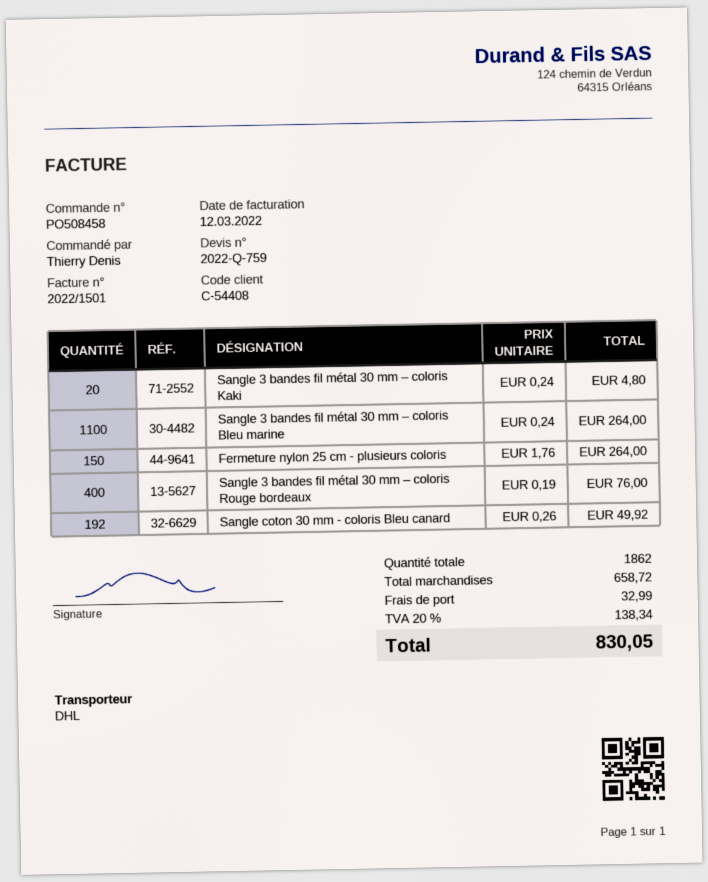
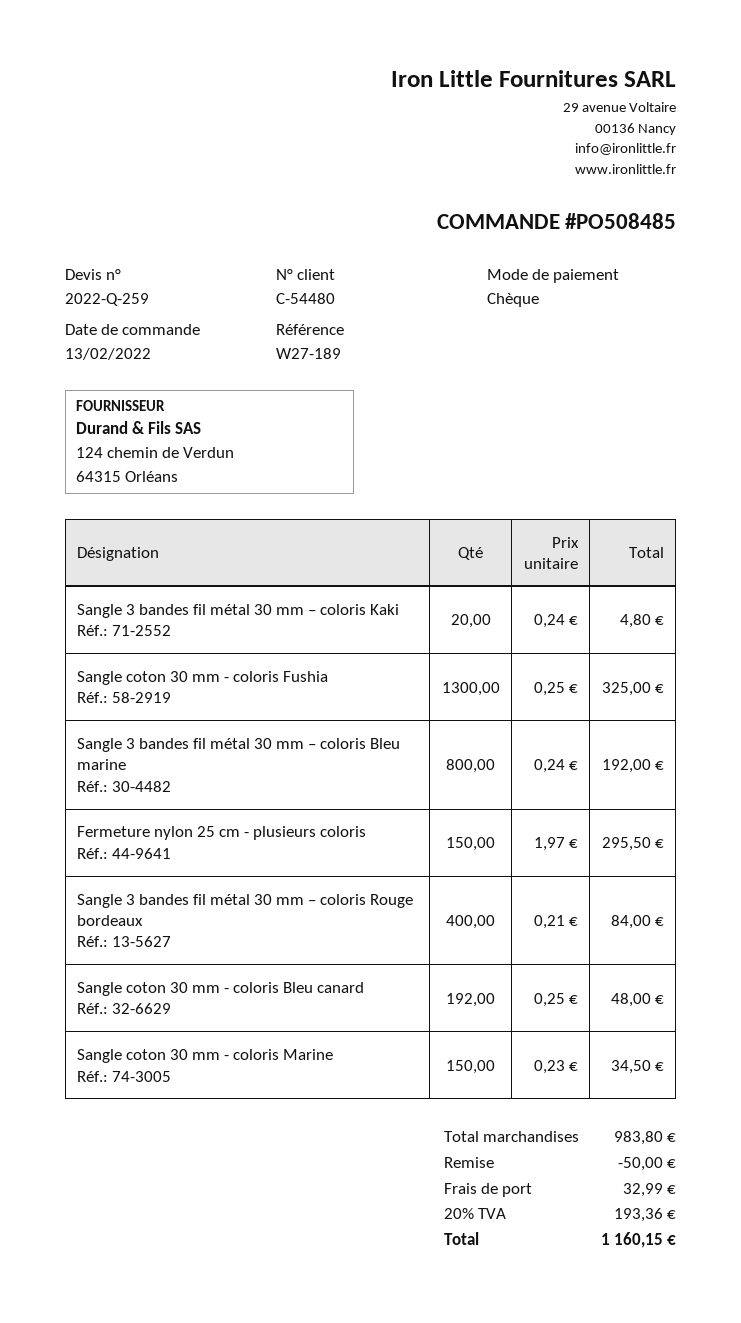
quote number: 2022-Q-759 -> 2022-Q-259
order number: PO508458 -> PO508485
customer number: C-54408 -> C-54480
Sangle 3 bandes fil métal 30 mm – coloris Bleu marine: 1100 x 0.24 = 264.00 -> 800 x 0.24 = 192.00
Fermeture nylon 25 cm - plusieurs coloris: 150 x 1.76 = 264.00 -> 150 x 1.97 = 295.50
Sangle 3 bandes fil métal 30 mm – coloris Rouge bordeaux: 400 x 0.19 = 76.00 -> 400 x 0.21 = 84.00
Sangle coton 30 mm - coloris Bleu canard: 192 x 0.26 = 49.92 -> 192 x 0.25 = 48.00
Sangle coton 30 mm - coloris Fushia: none -> 1300 x 0.25 = 325.00
Sangle coton 30 mm - coloris Marine: none -> 150 x 0.23 = 34.50
subtotal: 658.72 -> 983.80
discount: none -> 50.00
tax: 20% = 138.34 -> 20% = 193.36
total: 830.05 -> 1160.15

